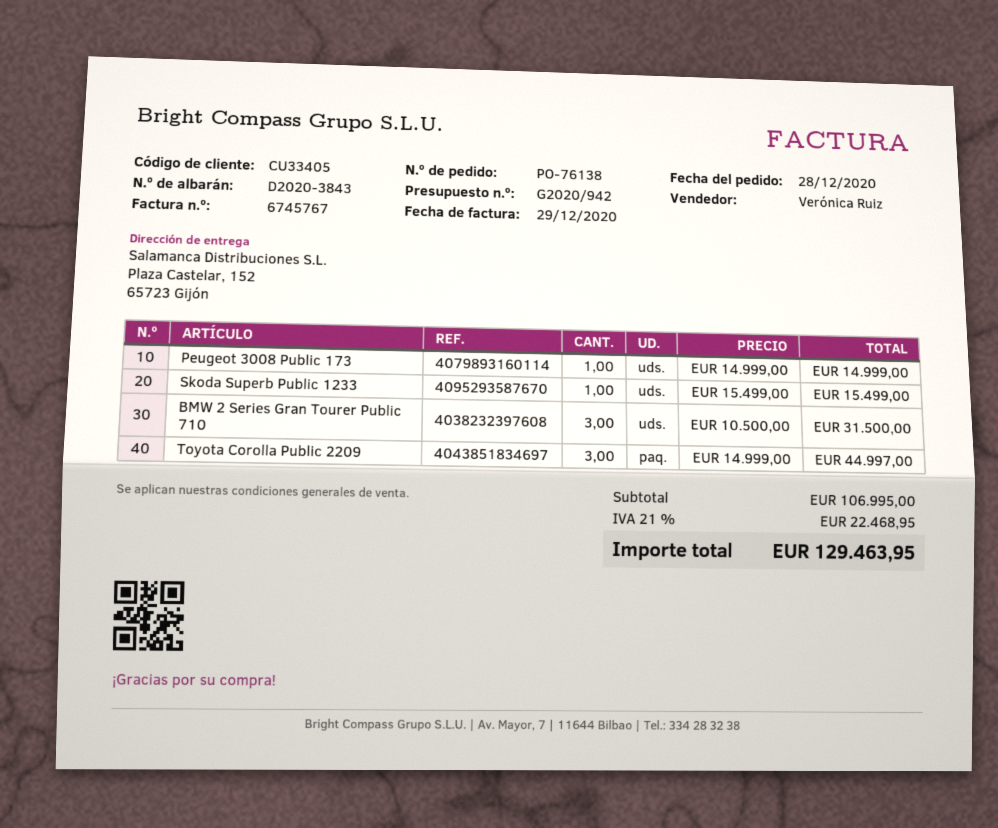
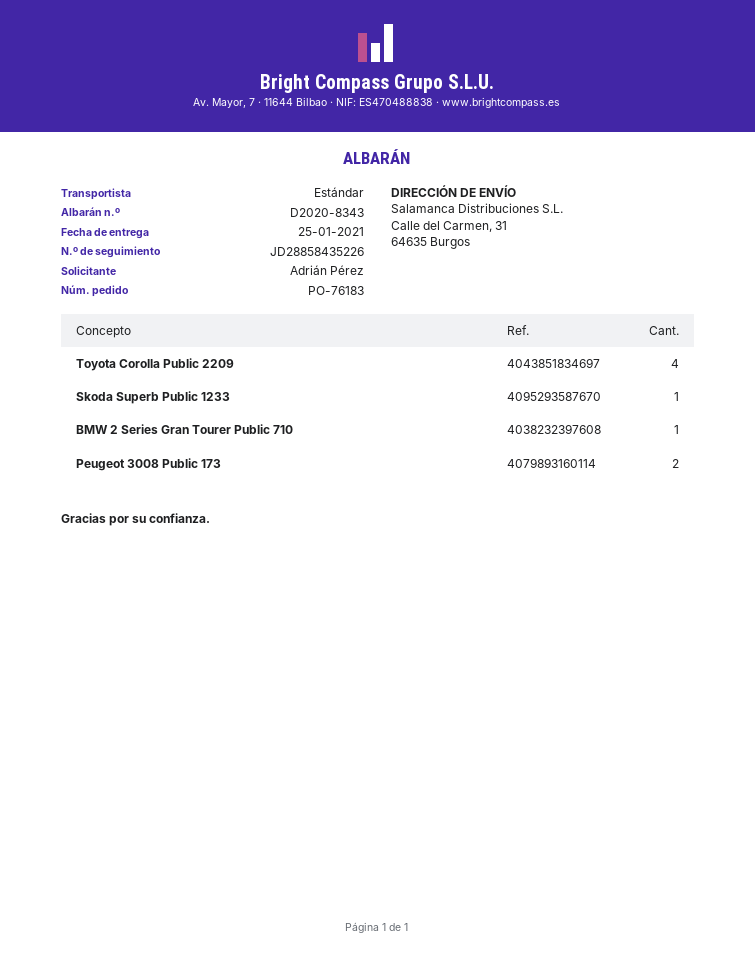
order number: PO-76138 -> PO-76183
delivery note number: D2020-3843 -> D2020-8343
ship to: Plaza Castelar, 152, 65723 Gijón -> Calle del Carmen, 31, 64635 Burgos
Peugeot 3008 Public 173: 1 -> 2
BMW 2 Series Gran Tourer Public 710: 3 -> 1
Toyota Corolla Public 2209: 3 -> 4

